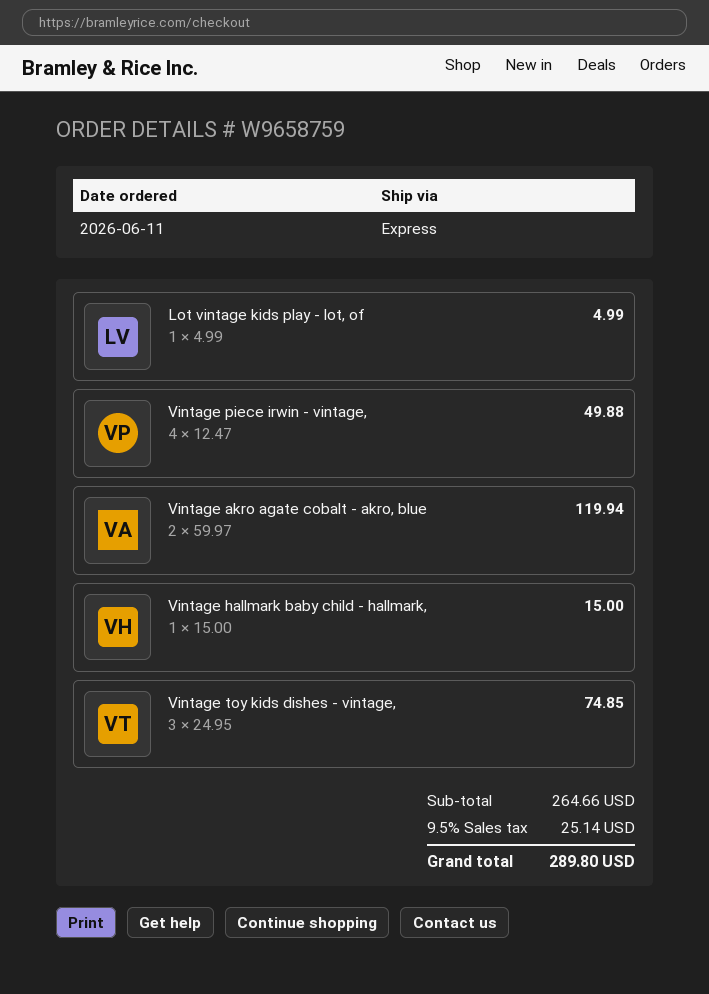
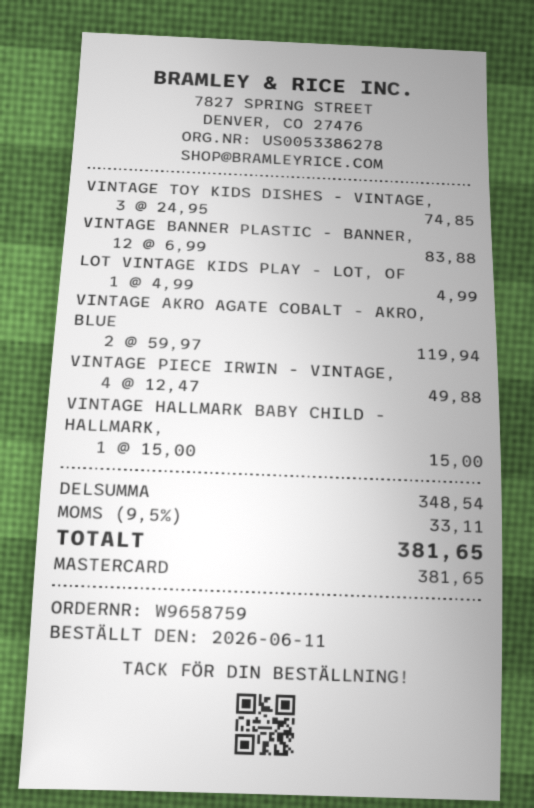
VINTAGE BANNER PLASTIC - BANNER,: none -> 12 x 6.99 = 83.88
subtotal: 264.66 -> 348.54
tax: 9.5% = 25.14 -> 9.5% = 33.11
total: 289.80 -> 381.65

